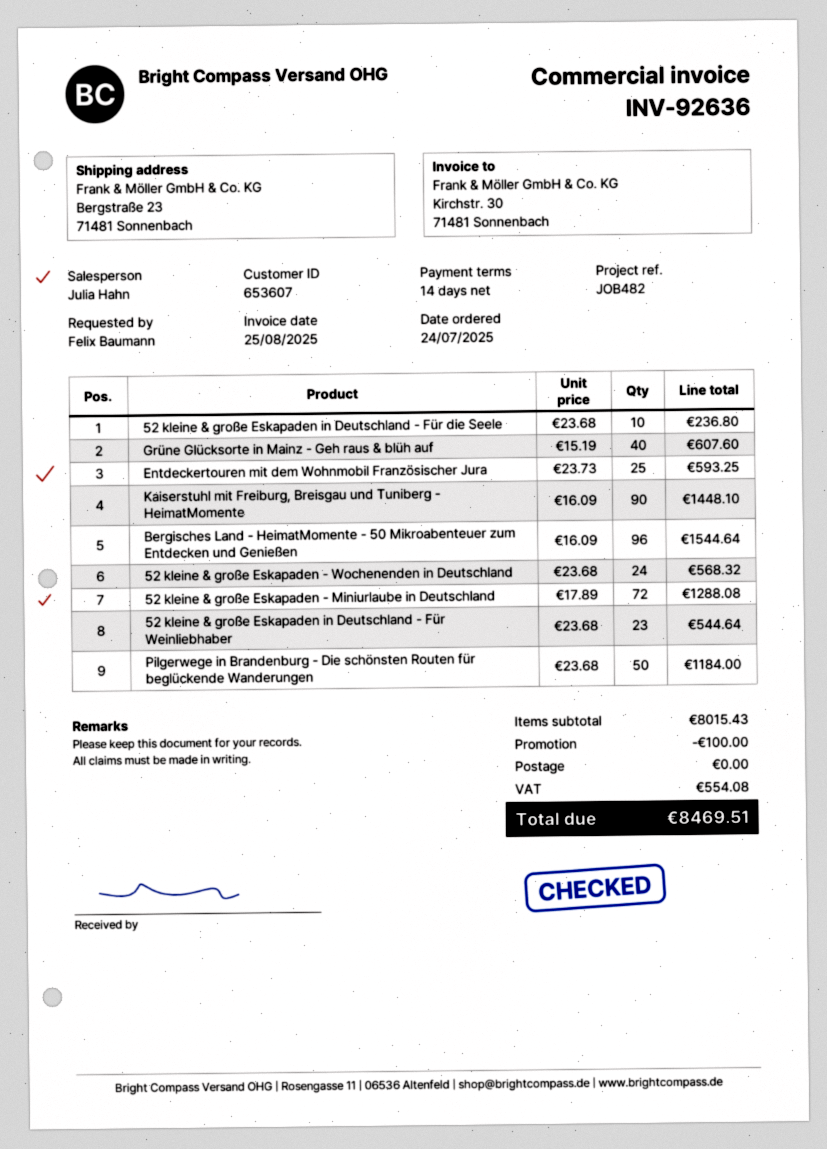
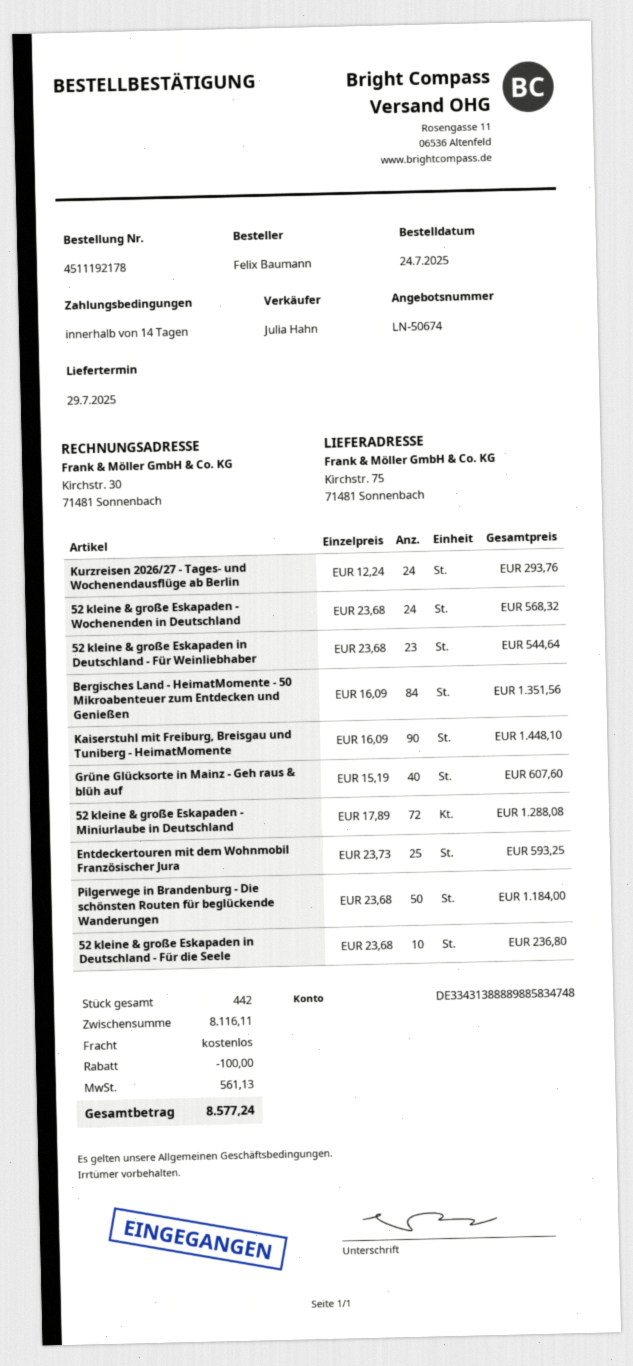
ship to: Bergstraße 23, 71481 Sonnenbach -> Kirchstr. 75, 71481 Sonnenbach
Bergisches Land - HeimatMomente - 50 Mikroabenteuer zum Entdecken und Genießen: 96 x 16.09 = 1544.64 -> 84 x 16.09 = 1351.56
Kurzreisen 2026/27 - Tages- und Wochenendausflüge ab Berlin: none -> 24 x 12.24 = 293.76
subtotal: 8015.43 -> 8116.11
tax: 554.08 -> 561.13
total: 8469.51 -> 8577.24

